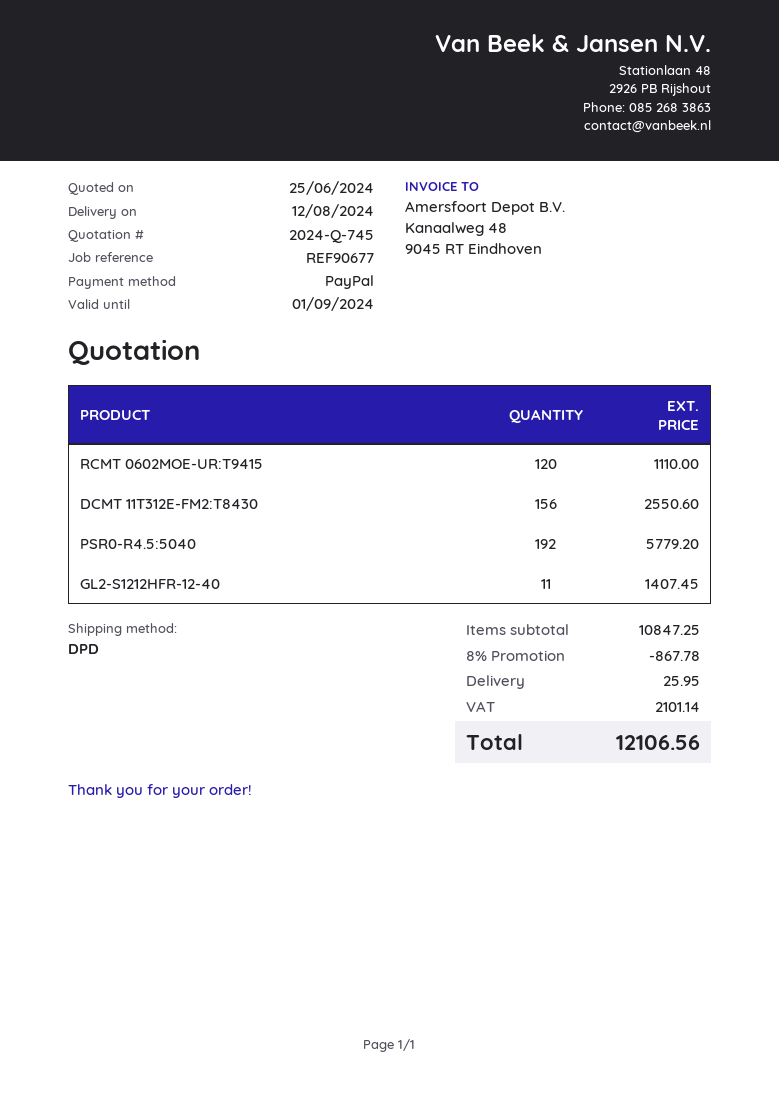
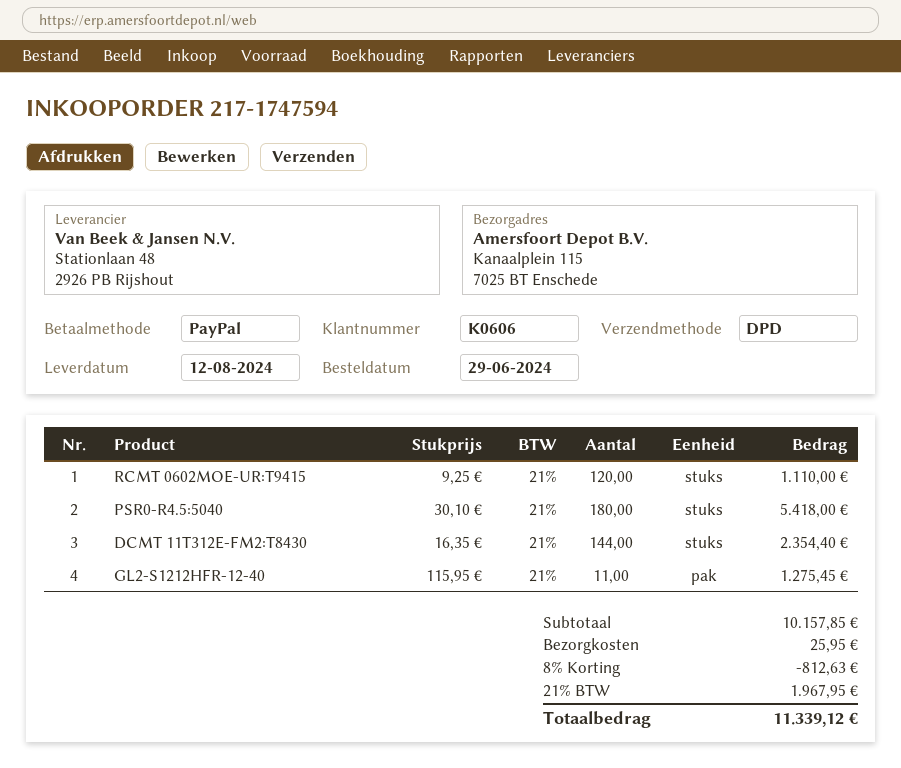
DCMT 11T312E-FM2:T8430: 156 for 2550.60 -> 144 for 2354.40
PSR0-R4.5:5040: 192 for 5779.20 -> 180 for 5418.00
GL2-S1212HFR-12-40: 11 for 1407.45 -> 11 for 1275.45
subtotal: 10847.25 -> 10157.85
discount: 8% = 867.78 -> 8% = 812.63
tax: 2101.14 -> 1967.95
total: 12106.56 -> 11339.12

